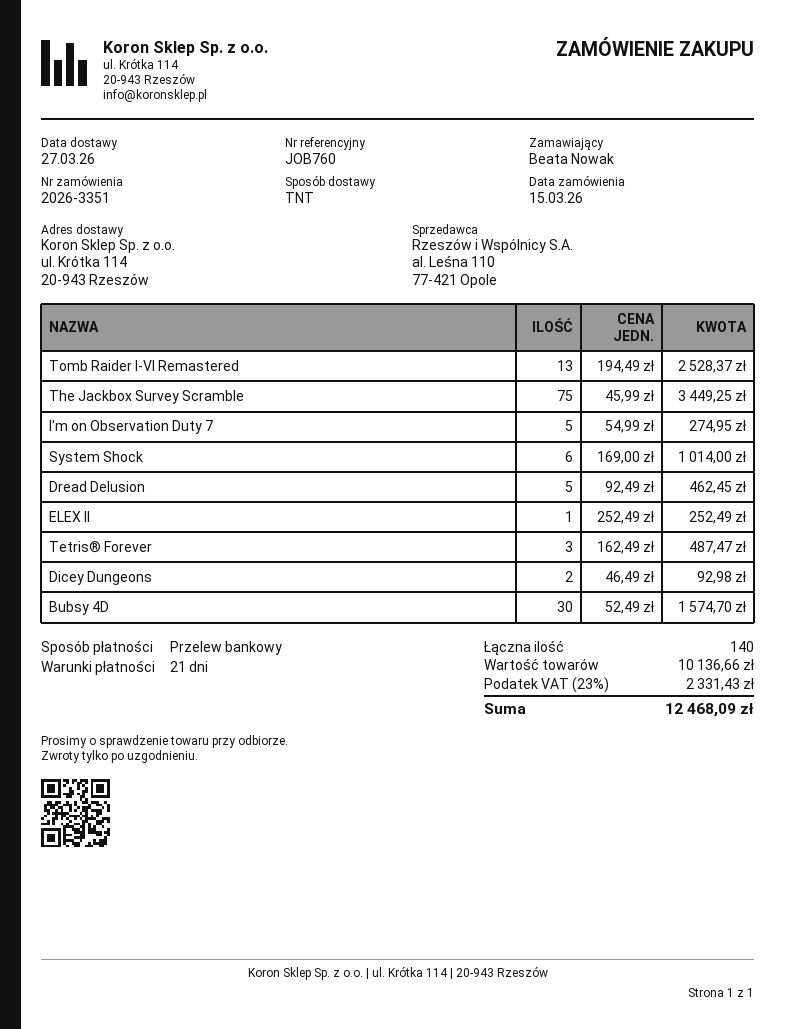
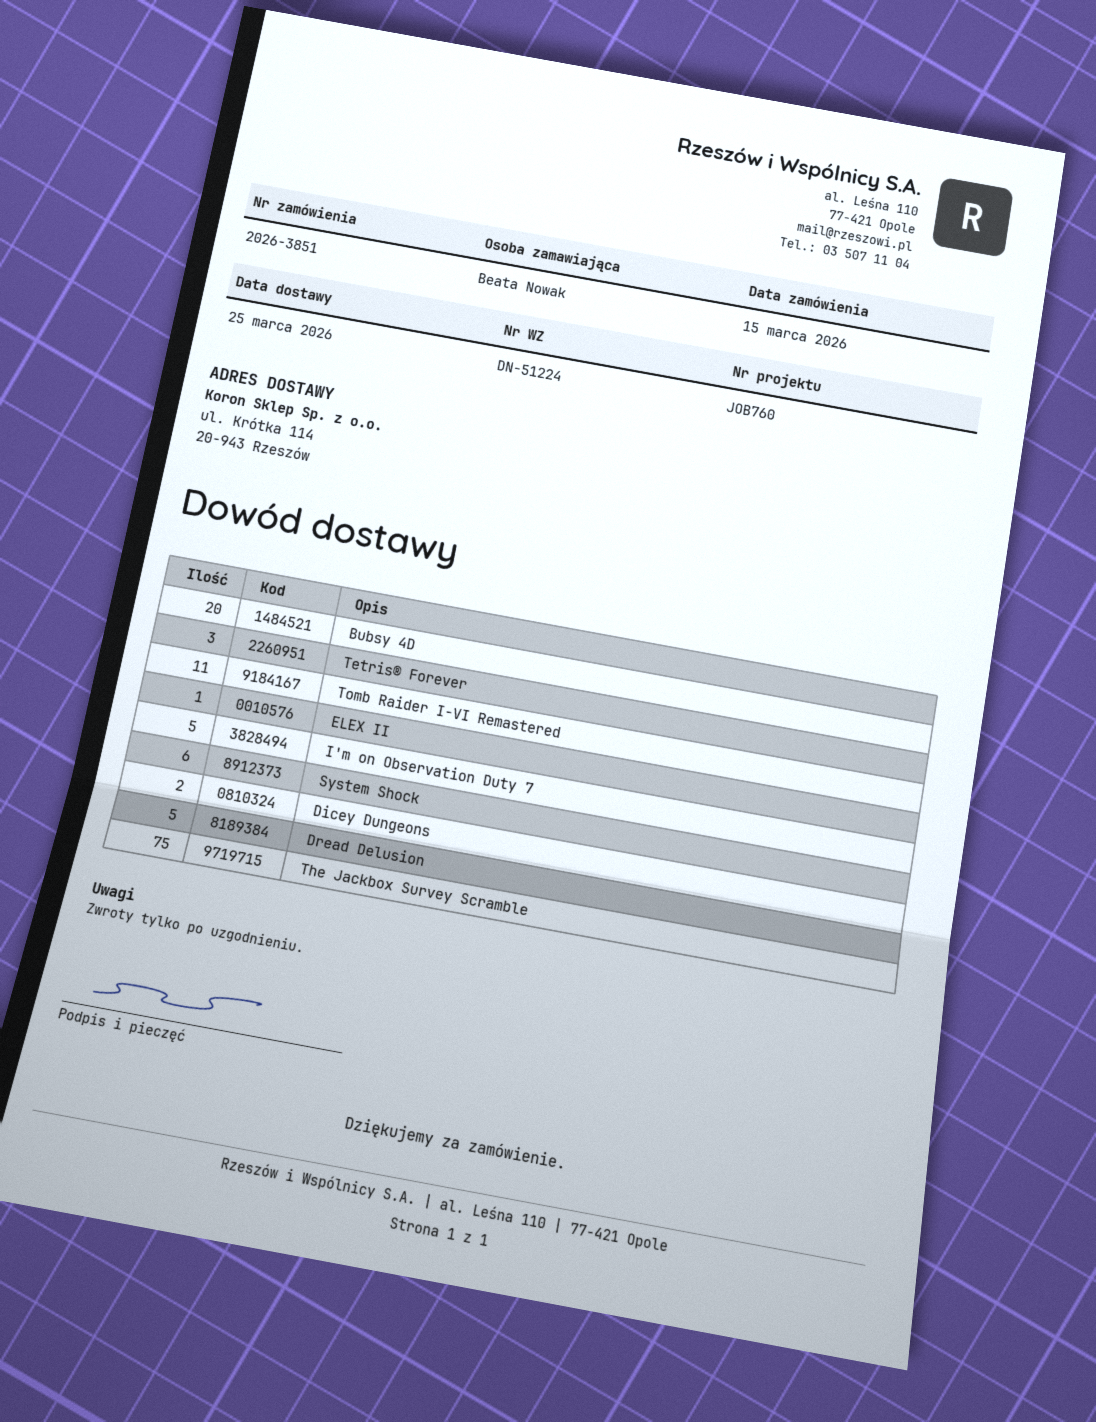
order number: 2026-3351 -> 2026-3851
delivery date: 2026-03-27 -> 2026-03-25
Tomb Raider I-VI Remastered: 13 -> 11
Bubsy 4D: 30 -> 20

